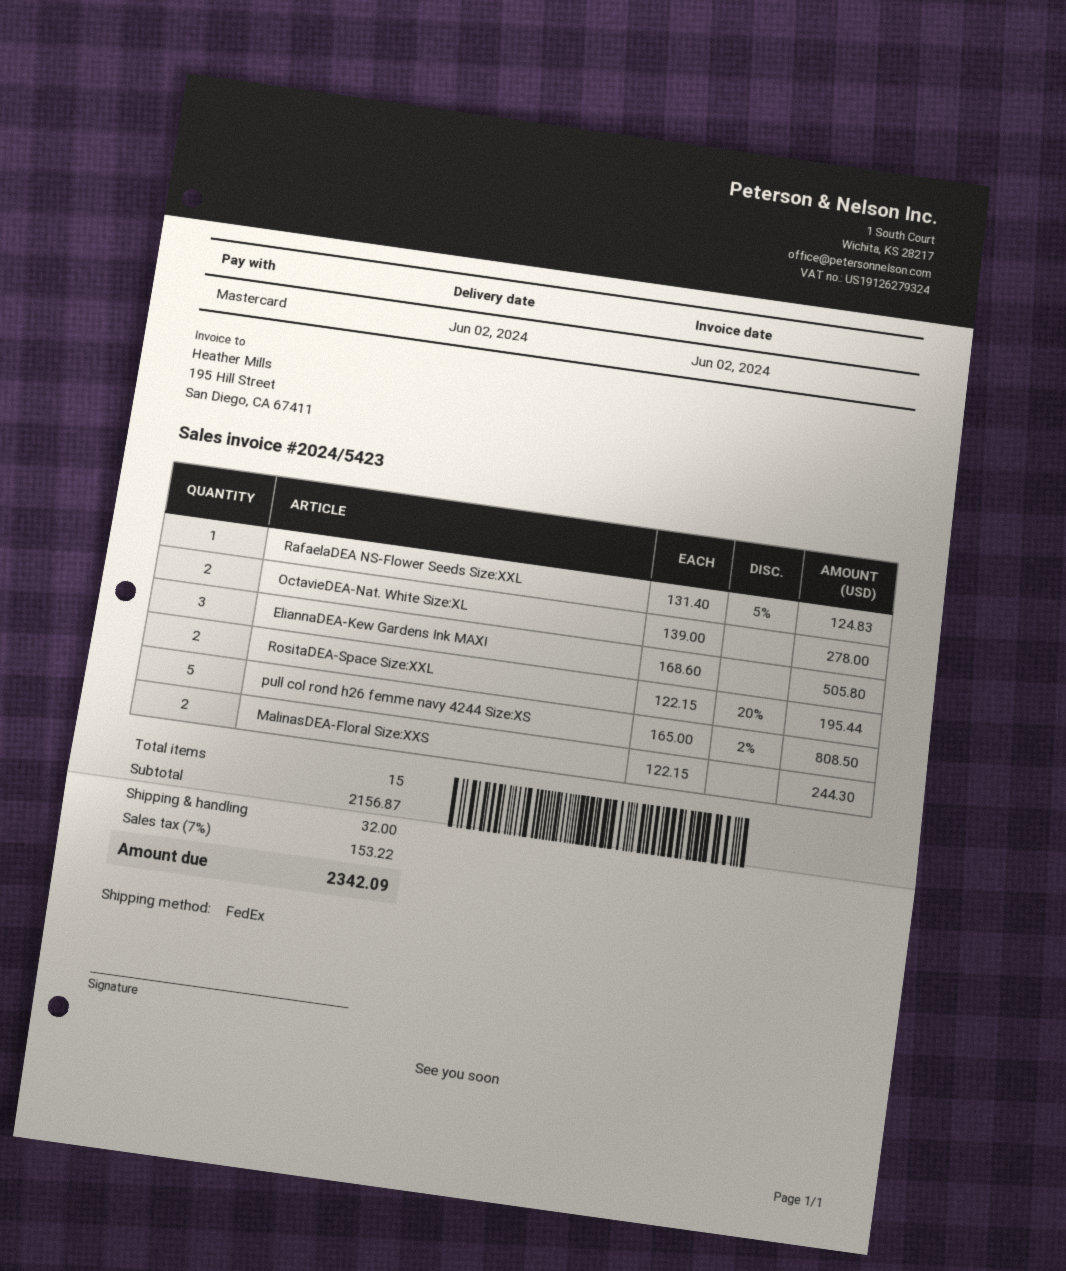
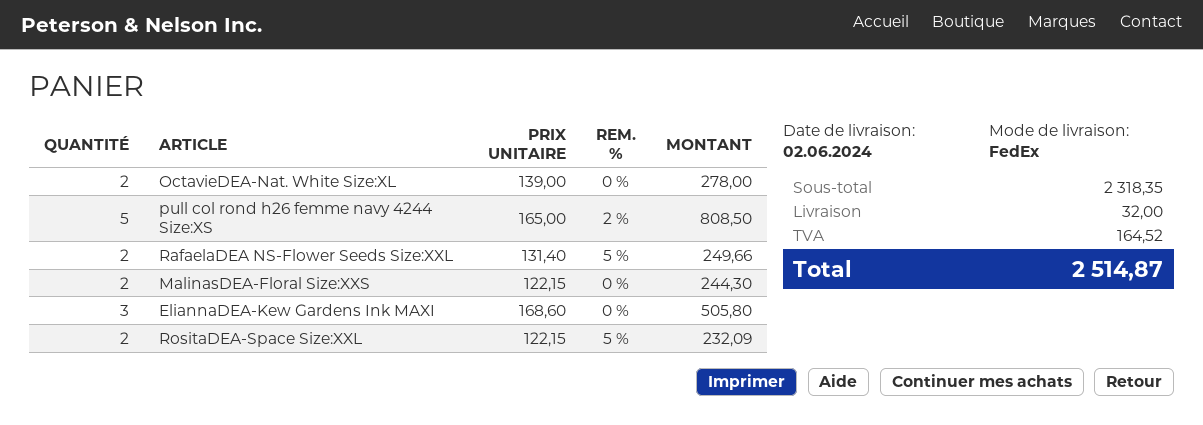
RafaelaDEA NS-Flower Seeds Size:XXL: 1 x 131.40 - 5% = 124.83 -> 2 x 131.40 - 5% = 249.66
RositaDEA-Space Size:XXL: 2 x 122.15 - 20% = 195.44 -> 2 x 122.15 - 5% = 232.09
subtotal: 2156.87 -> 2318.35
tax: 153.22 -> 164.52
total: 2342.09 -> 2514.87

